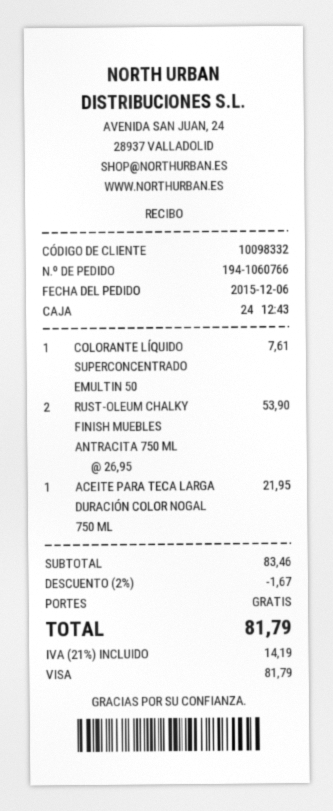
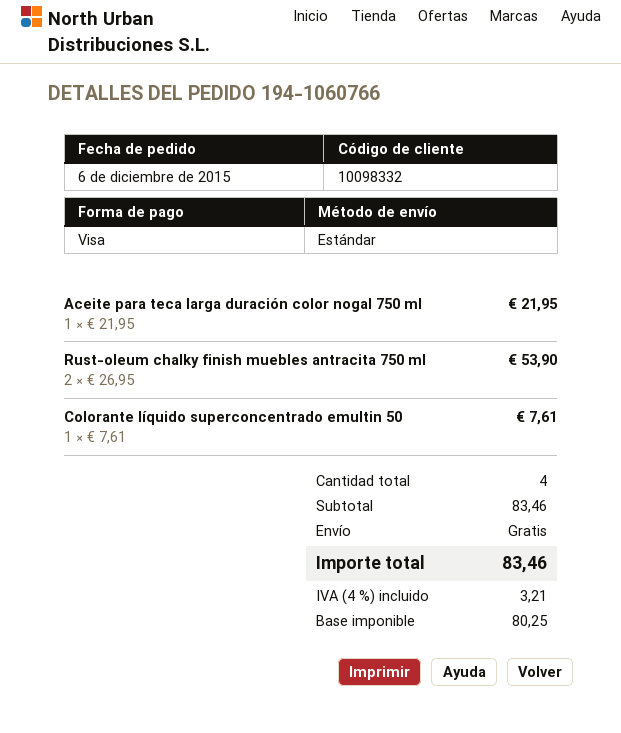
discount: 2% = 1.67 -> none
tax: 21% = 14.19 -> 4% = 3.21
total: 81.79 -> 83.46

